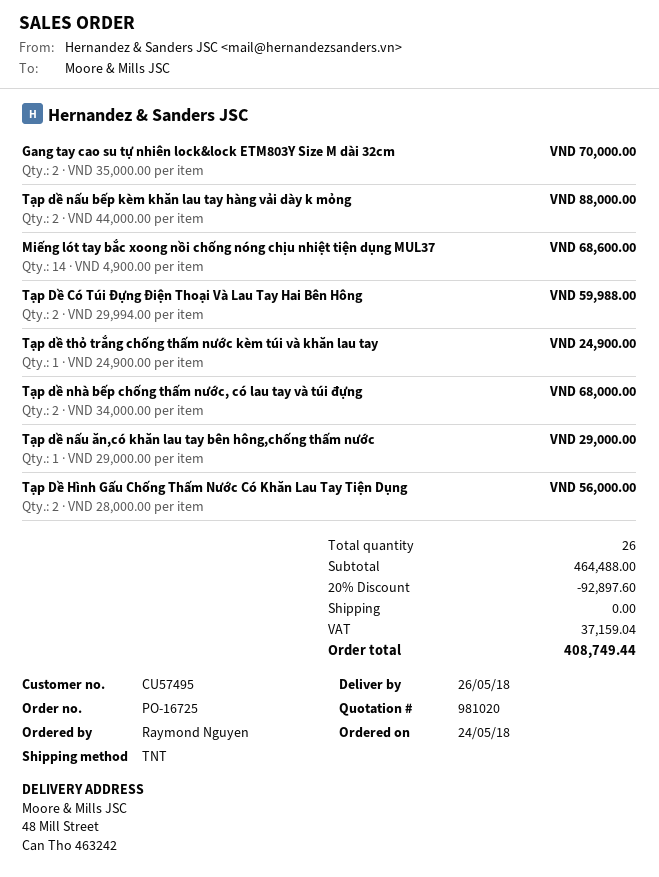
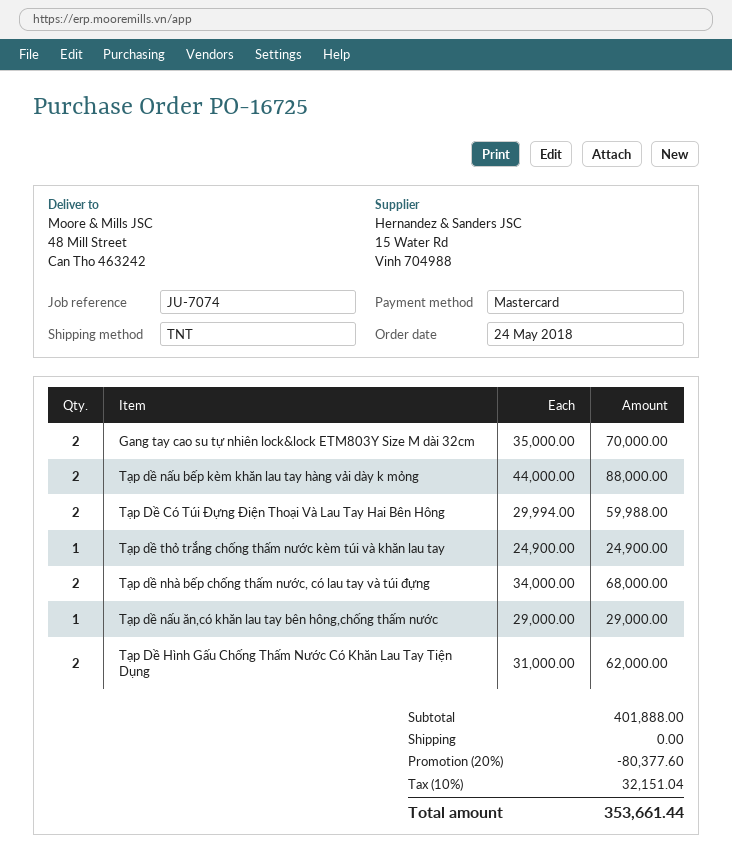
Miếng lót tay bắc xoong nồi chống nóng chịu nhiệt tiện dụng MUL37: 14 x 4900.00 = 68600.00 -> none
Tạp Dề Hình Gấu Chống Thấm Nước Có Khăn Lau Tay Tiện Dụng: 2 x 28000.00 = 56000.00 -> 2 x 31000.00 = 62000.00
subtotal: 464488.00 -> 401888.00
discount: 20% = 92897.60 -> 20% = 80377.60
tax: 37159.04 -> 32151.04
total: 408749.44 -> 353661.44

